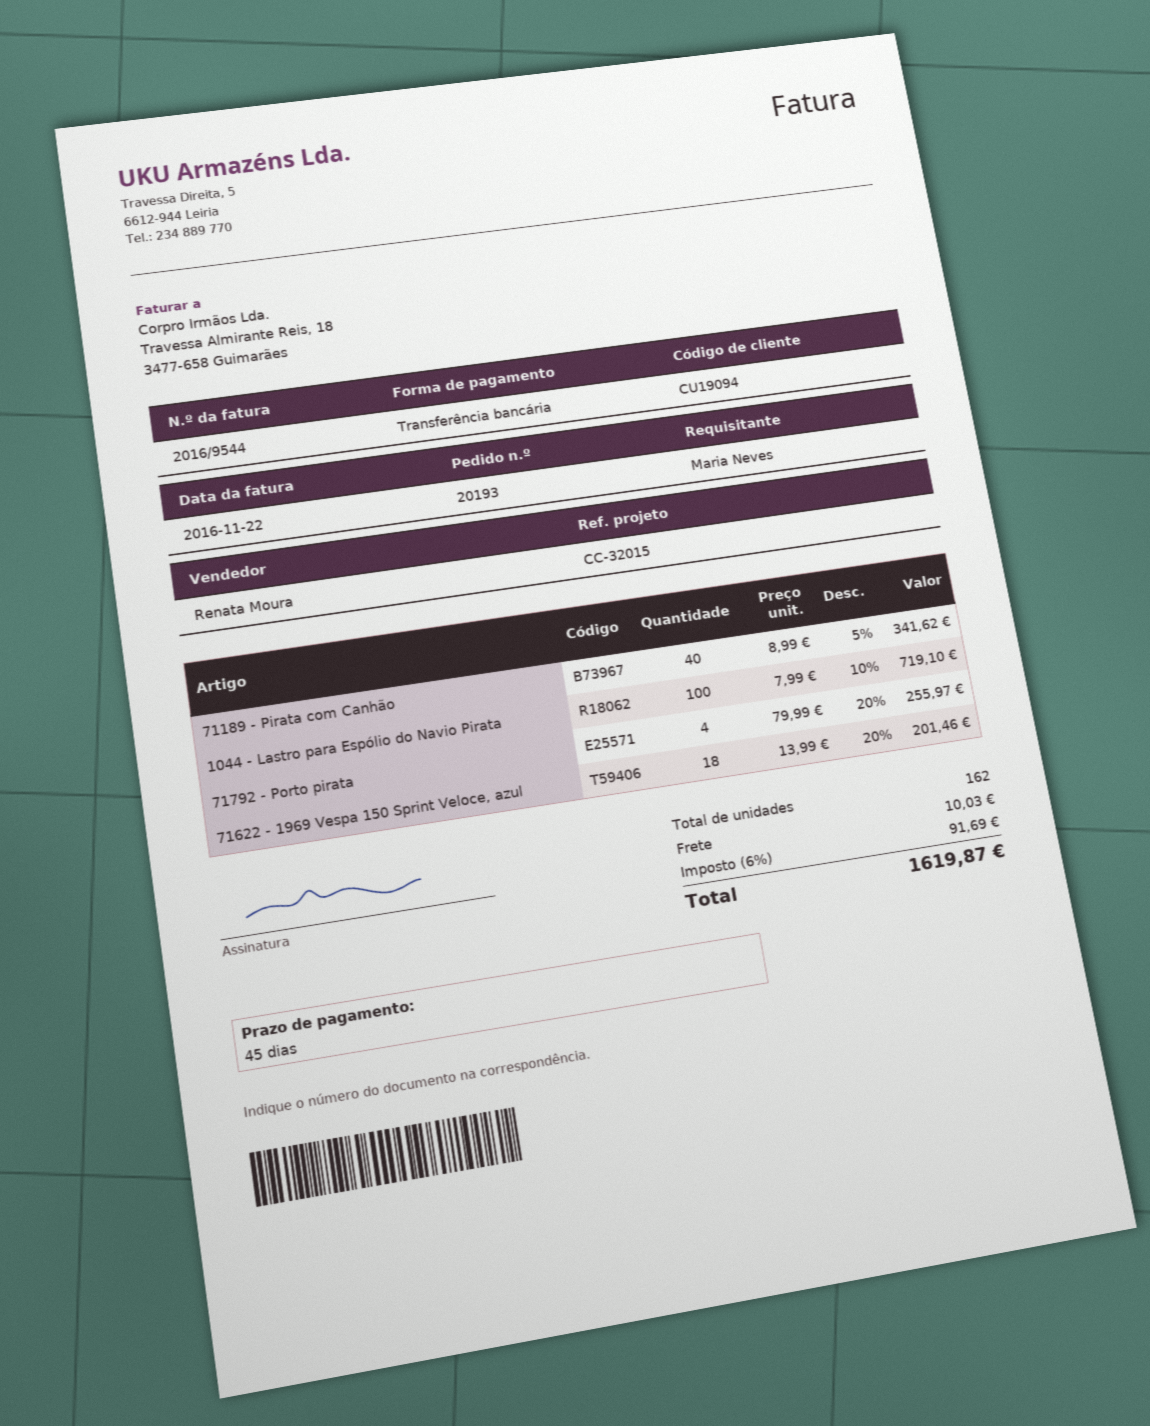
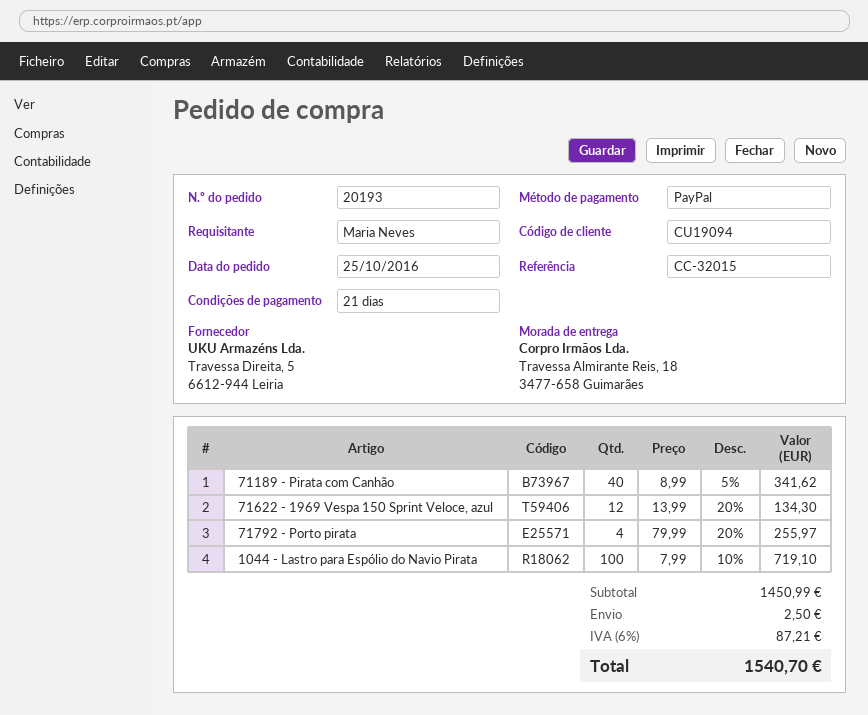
payment terms: 45 days -> 21 days
payment method: bank transfer -> PayPal
71622 - 1969 Vespa 150 Sprint Veloce, azul: 18 x 13.99 - 20% = 201.46 -> 12 x 13.99 - 20% = 134.30
shipping: 10.03 -> 2.50
tax: 6% = 91.69 -> 6% = 87.21
total: 1619.87 -> 1540.70

